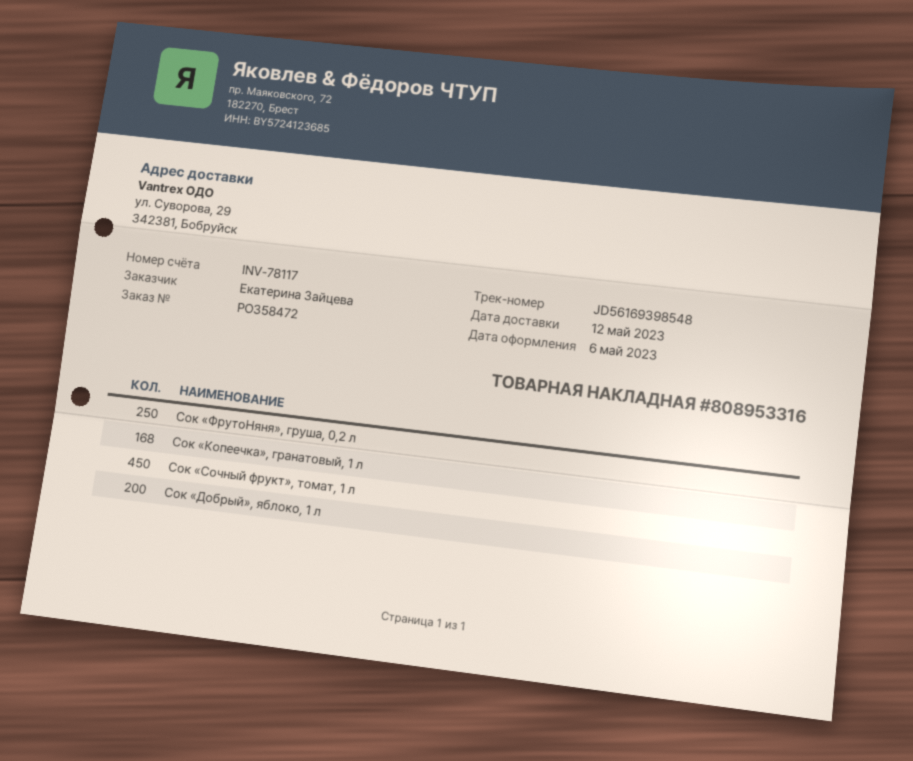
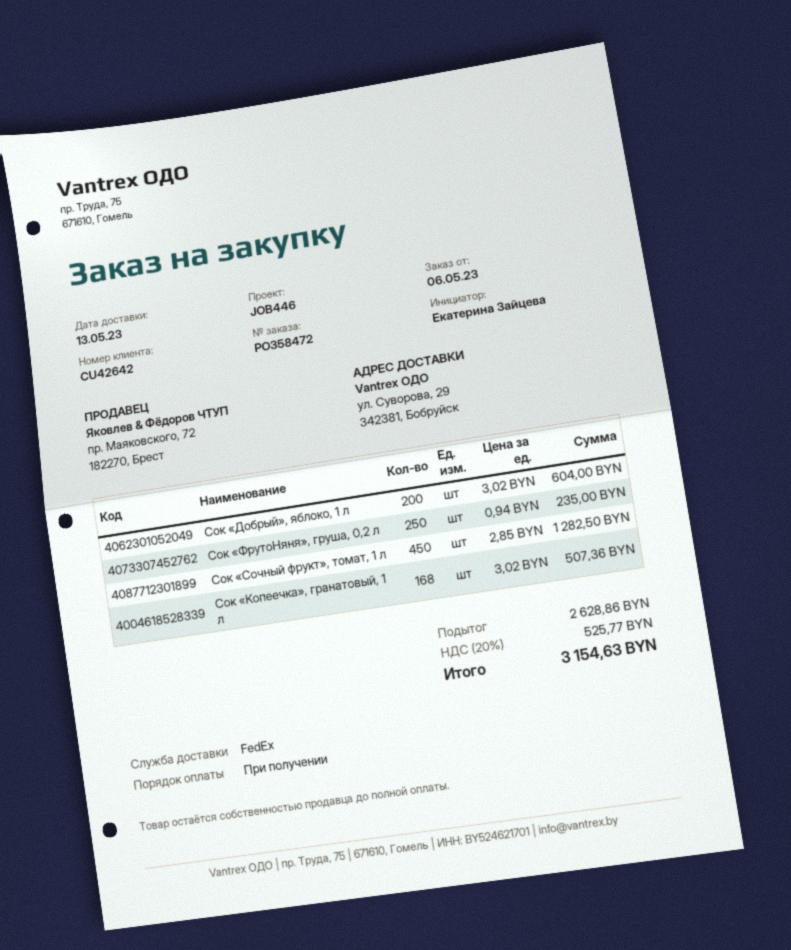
delivery date: 2023-05-12 -> 2023-05-13

